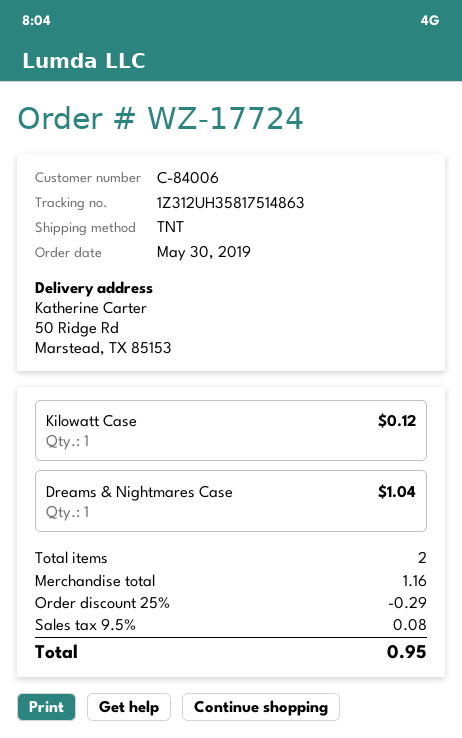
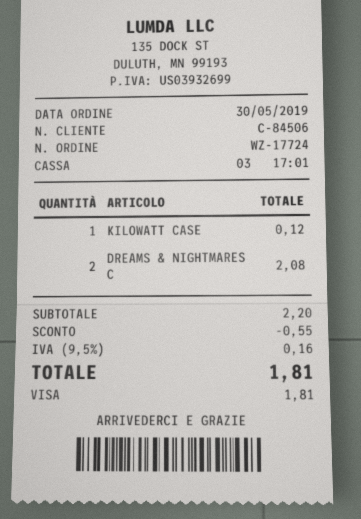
customer number: C-84006 -> C-84506
Dreams & Nightmares Case: 1 for 1.04 -> 2 for 2.08
subtotal: 1.16 -> 2.20
discount: 0.29 -> 0.55
tax: 9.5% = 0.08 -> 9.5% = 0.16
total: 0.95 -> 1.81

